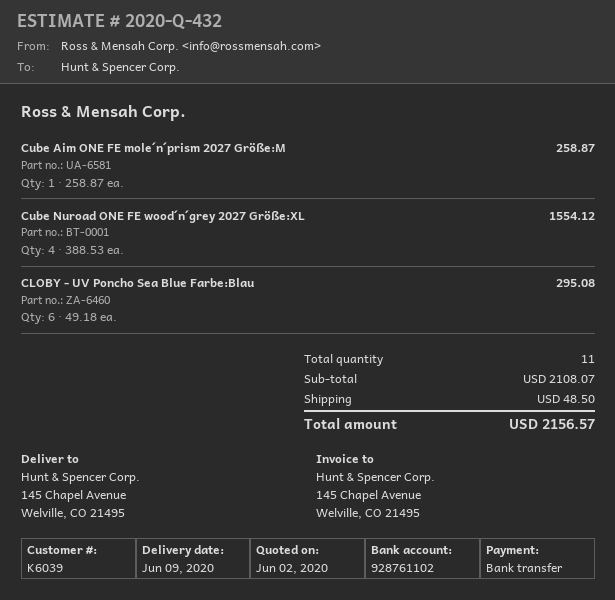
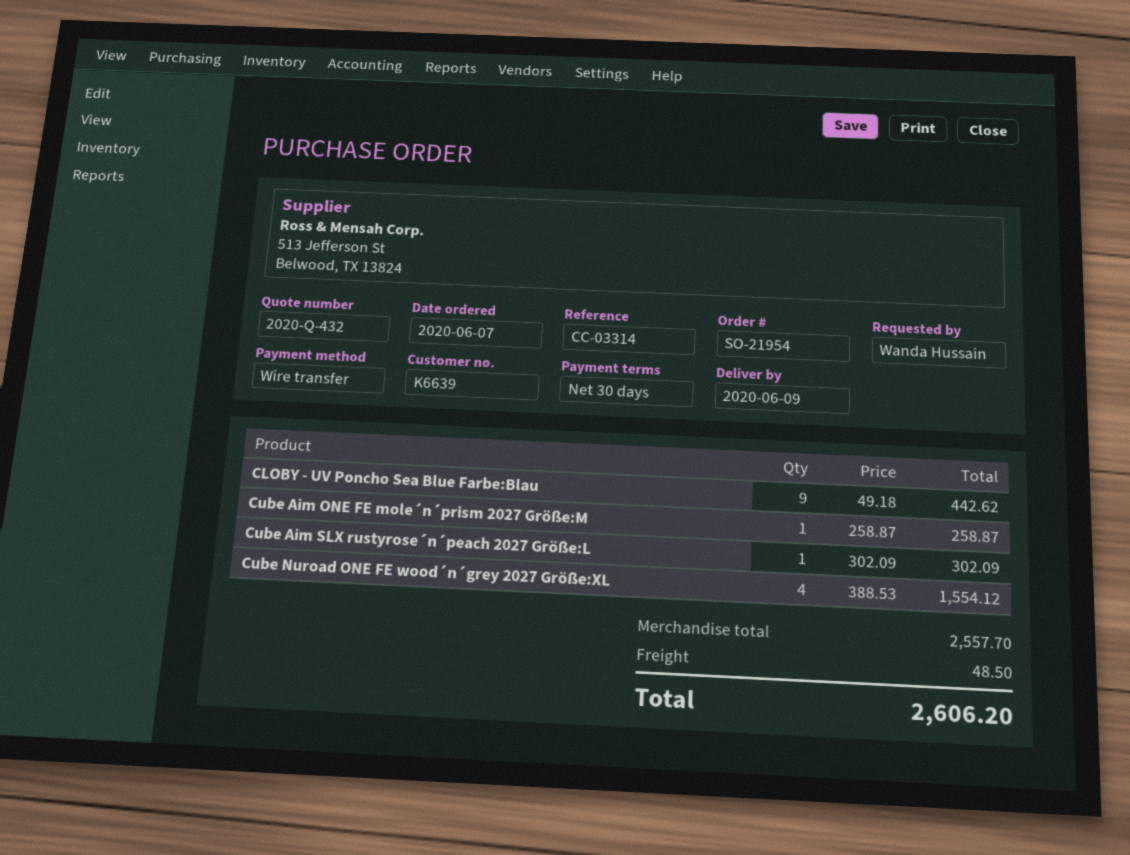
customer number: K6039 -> K6639
CLOBY - UV Poncho Sea Blue Farbe:Blau: 6 x 49.18 = 295.08 -> 9 x 49.18 = 442.62
Cube Aim SLX rustyrose´n´peach 2027 Größe:L: none -> 1 x 302.09 = 302.09
subtotal: 2108.07 -> 2557.70
total: 2156.57 -> 2606.20

